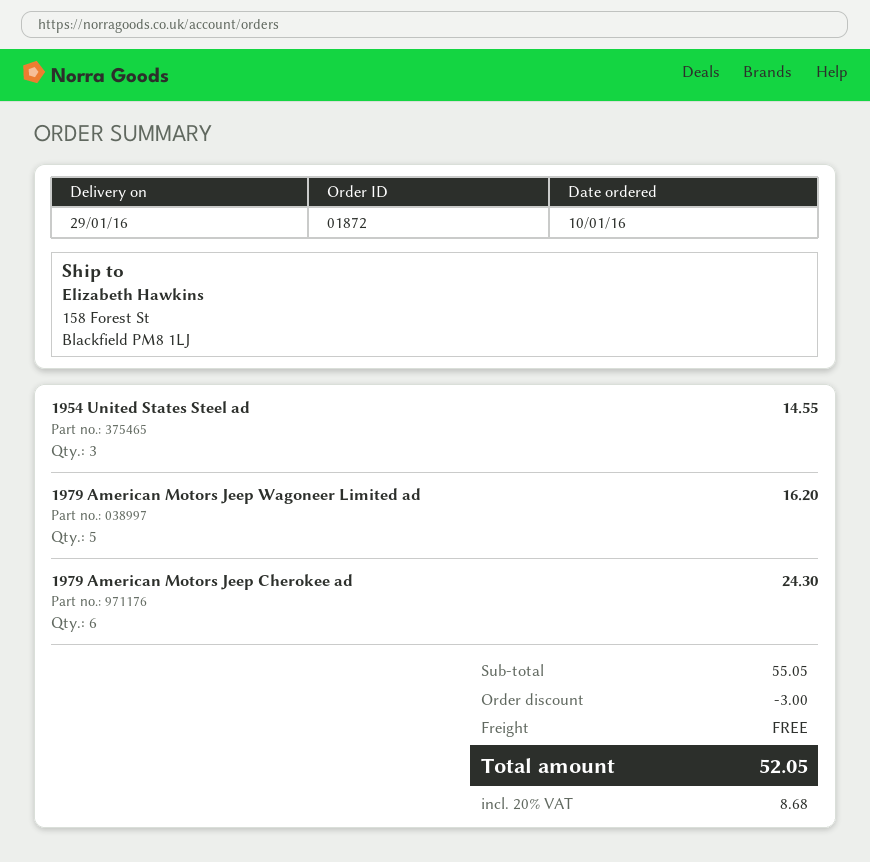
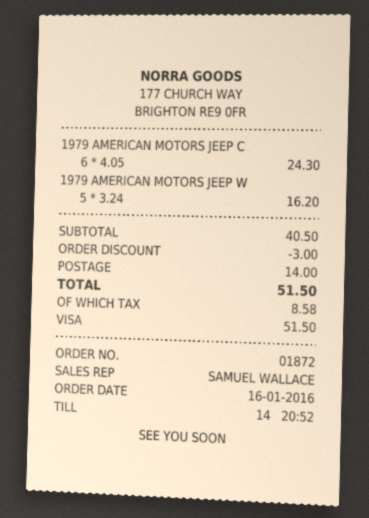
order date: 2016-01-10 -> 2016-01-16
1954 United States Steel ad: 3 for 14.55 -> none
subtotal: 55.05 -> 40.50
shipping: 0.00 -> 14.00
tax: 8.68 -> 8.58
total: 52.05 -> 51.50

